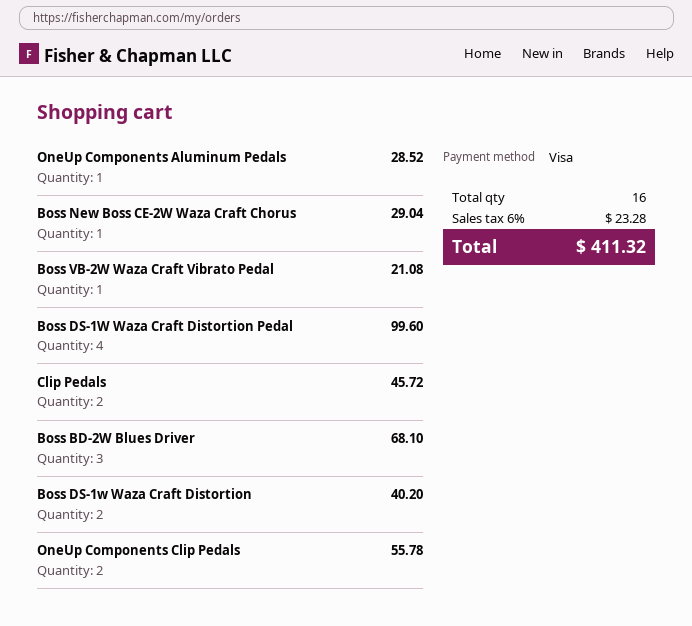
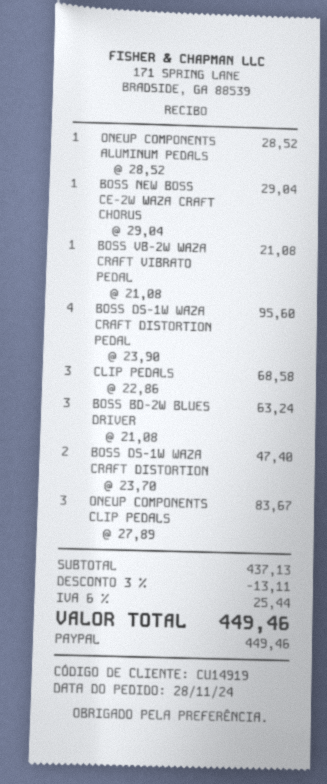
payment method: Visa -> PayPal
Boss DS-1W Waza Craft Distortion Pedal: 4 for 99.60 -> 4 for 95.60
Clip Pedals: 2 for 45.72 -> 3 for 68.58
Boss BD-2W Blues Driver: 3 for 68.10 -> 3 for 63.24
Boss DS-1w Waza Craft Distortion: 2 for 40.20 -> 2 for 47.40
OneUp Components Clip Pedals: 2 for 55.78 -> 3 for 83.67
discount: none -> 3% = 13.11
tax: 6% = 23.28 -> 6% = 25.44
total: 411.32 -> 449.46

